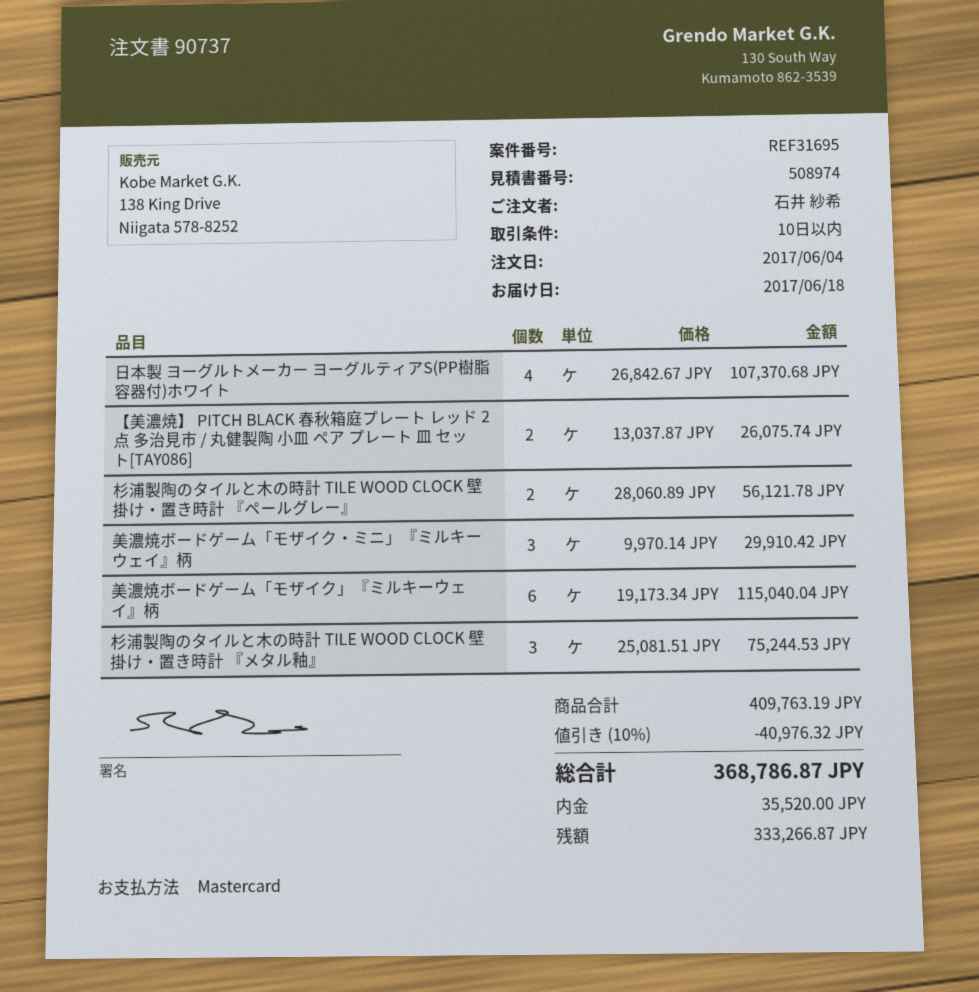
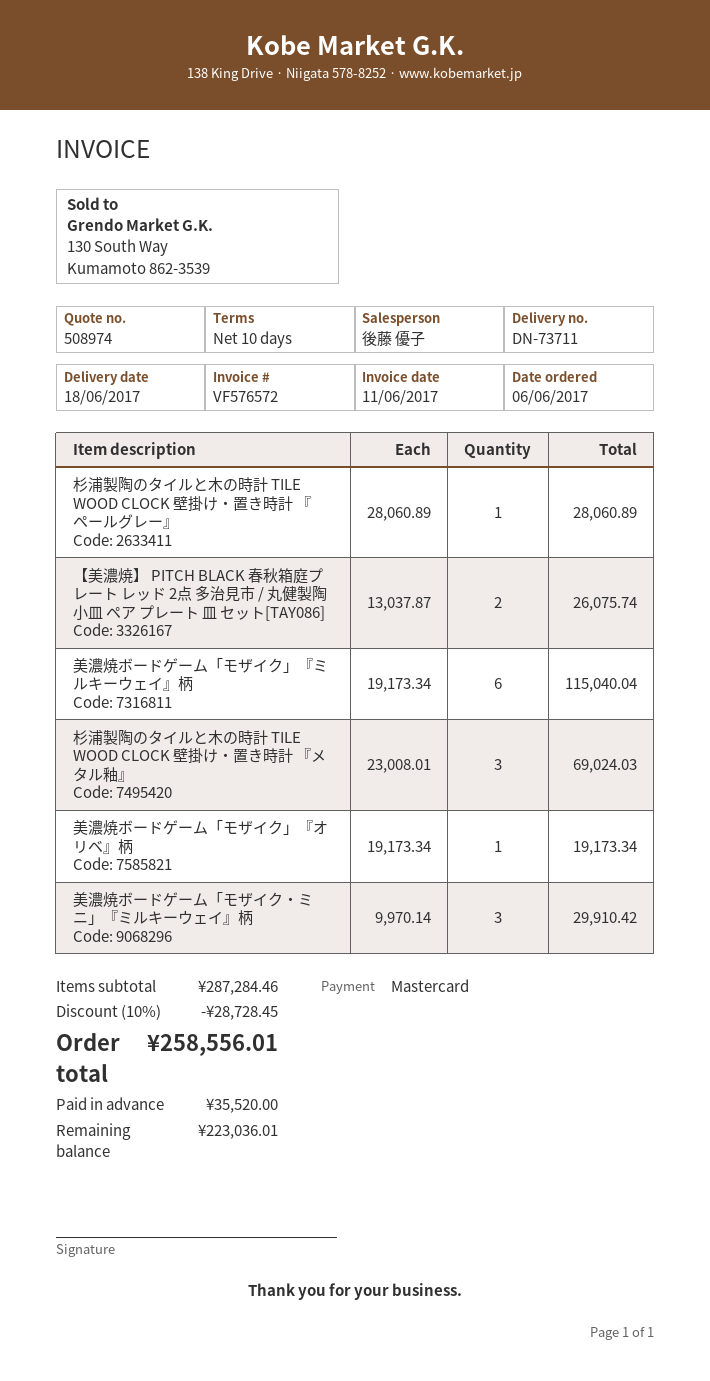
order date: 2017-06-04 -> 2017-06-06
日本製 ヨーグルトメーカー ヨーグルティアS(PP樹脂容器付)ホワイト: 4 x 26842.67 = 107370.68 -> none
杉浦製陶のタイルと木の時計 TILE WOOD CLOCK 壁掛け・置き時計 『ペールグレー』: 2 x 28060.89 = 56121.78 -> 1 x 28060.89 = 28060.89
杉浦製陶のタイルと木の時計 TILE WOOD CLOCK 壁掛け・置き時計 『メタル釉』: 3 x 25081.51 = 75244.53 -> 3 x 23008.01 = 69024.03
美濃焼ボードゲーム「モザイク」『オリベ』柄: none -> 1 x 19173.34 = 19173.34
subtotal: 409763.19 -> 287284.46
discount: 10% = 40976.32 -> 10% = 28728.45
total: 368786.87 -> 258556.01
balance: 333266.87 -> 223036.01

